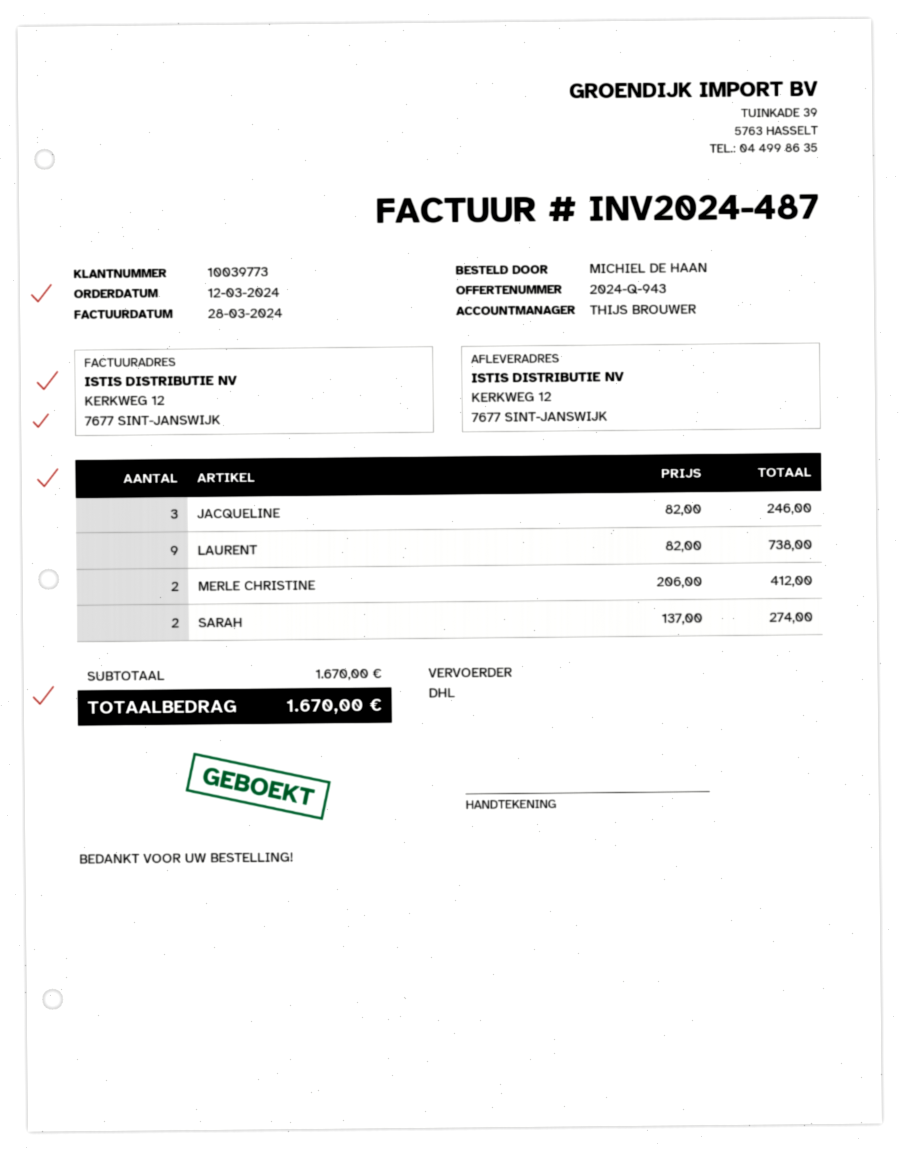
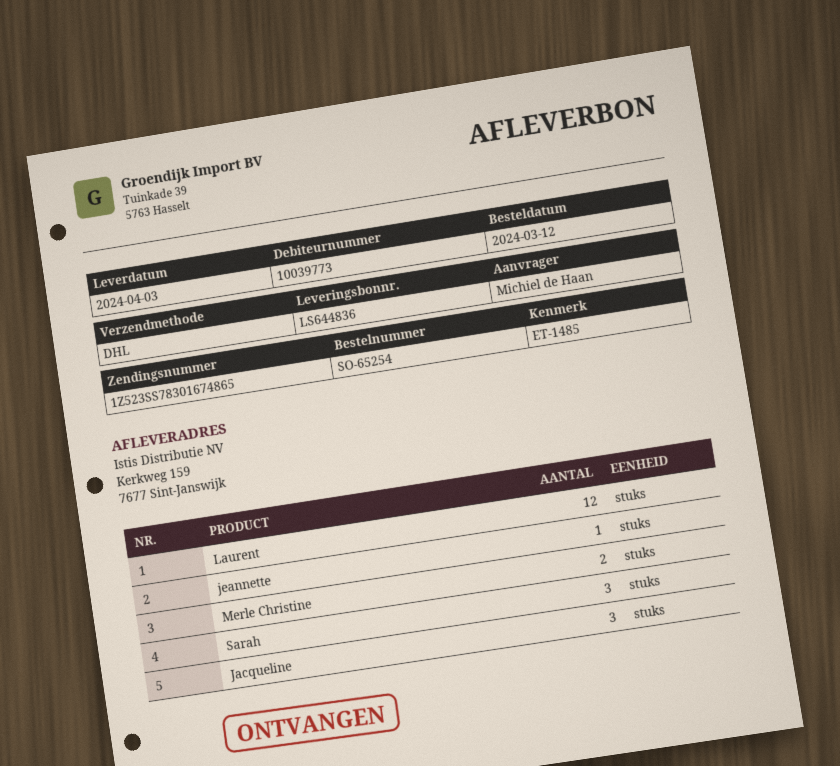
ship to: KERKWEG 12, 7677 SINT-JANSWIJK -> Kerkweg 159, 7677 Sint-Janswijk
LAURENT: 9 -> 12
SARAH: 2 -> 3
jeannette: none -> 1

